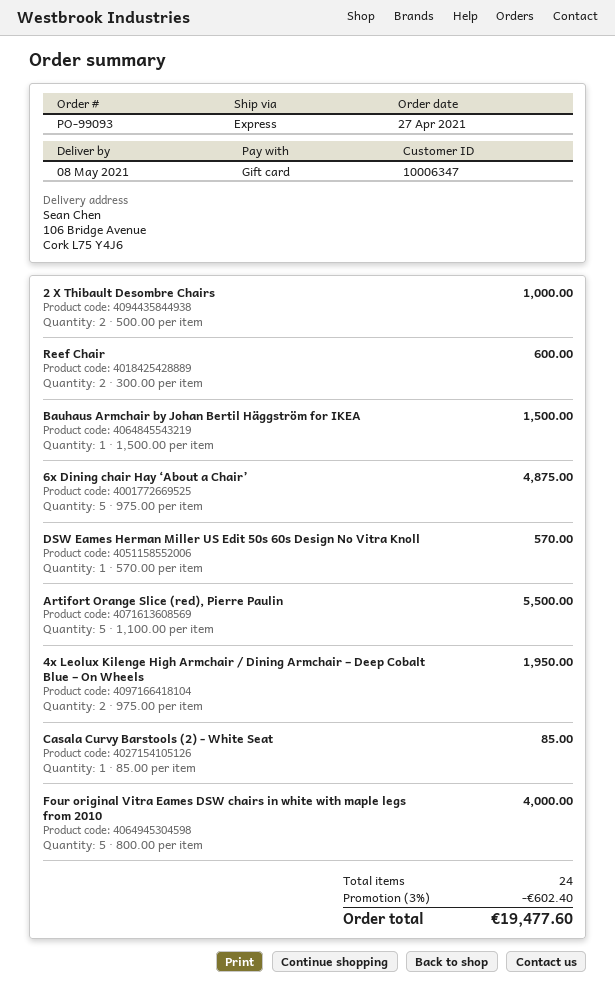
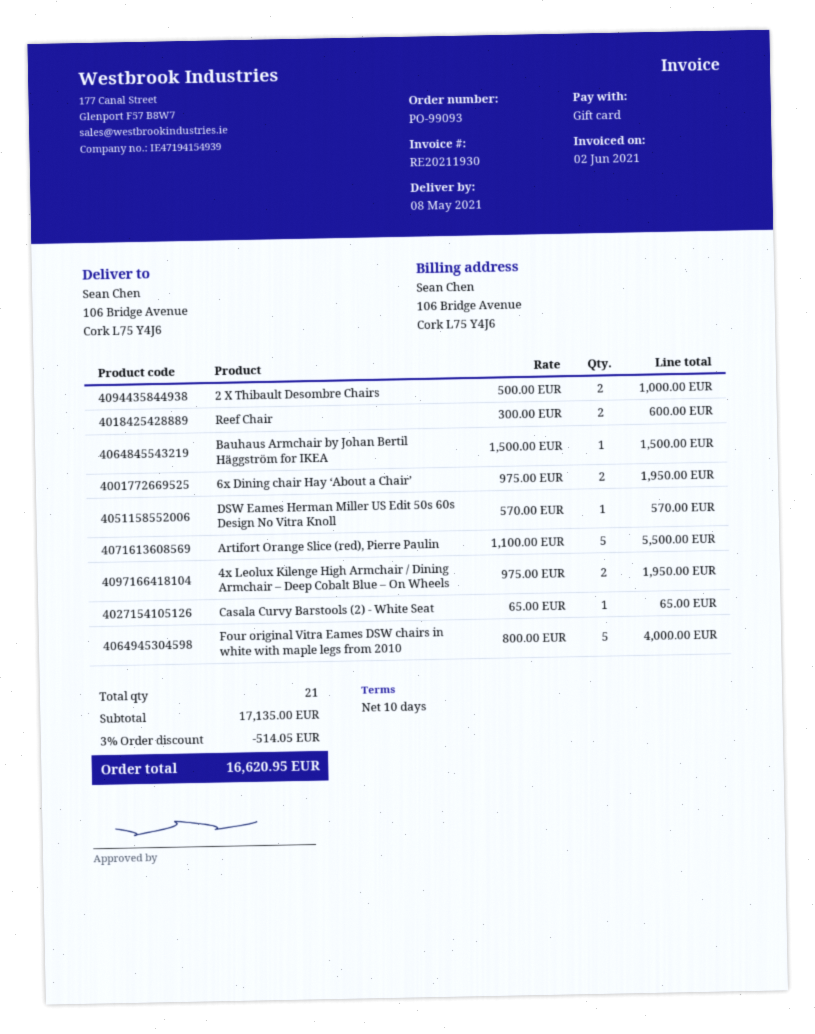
6x Dining chair Hay ‘About a Chair’: 5 x 975.00 = 4875.00 -> 2 x 975.00 = 1950.00
Casala Curvy Barstools (2) - White Seat: 1 x 85.00 = 85.00 -> 1 x 65.00 = 65.00
total quantity: 24 -> 21
discount: 3% = 602.40 -> 3% = 514.05
total: 19477.60 -> 16620.95

